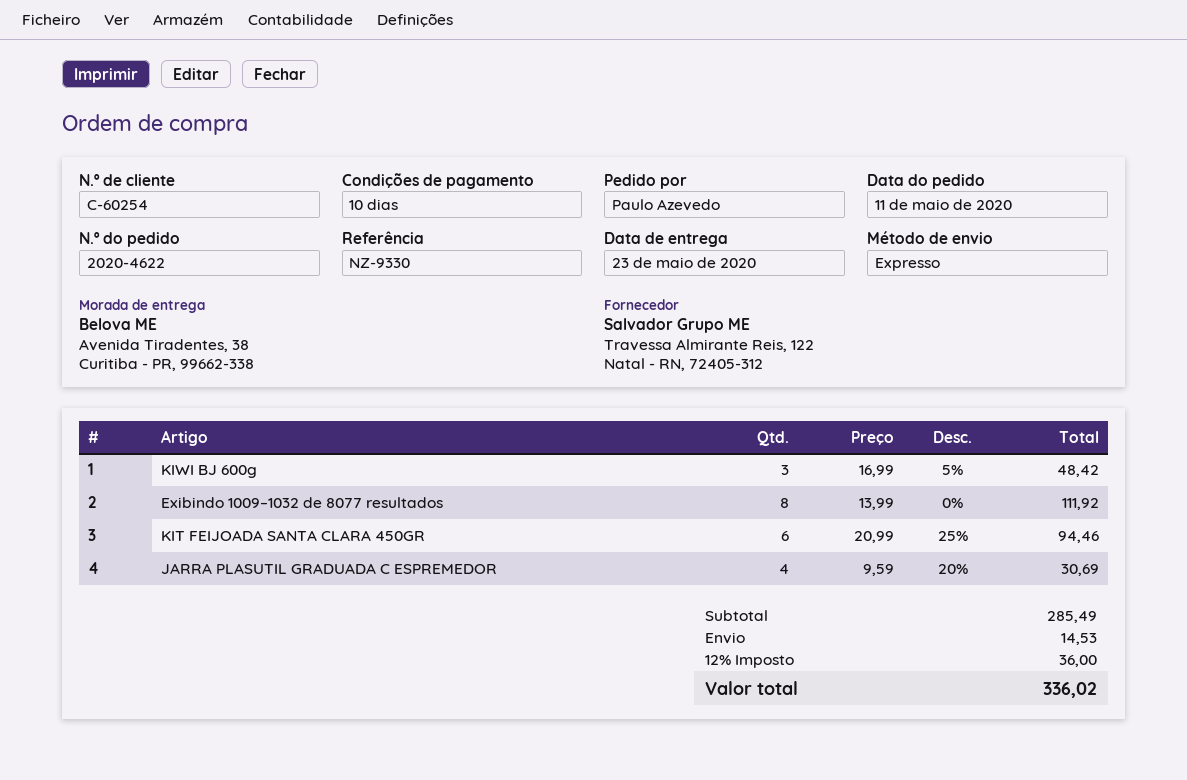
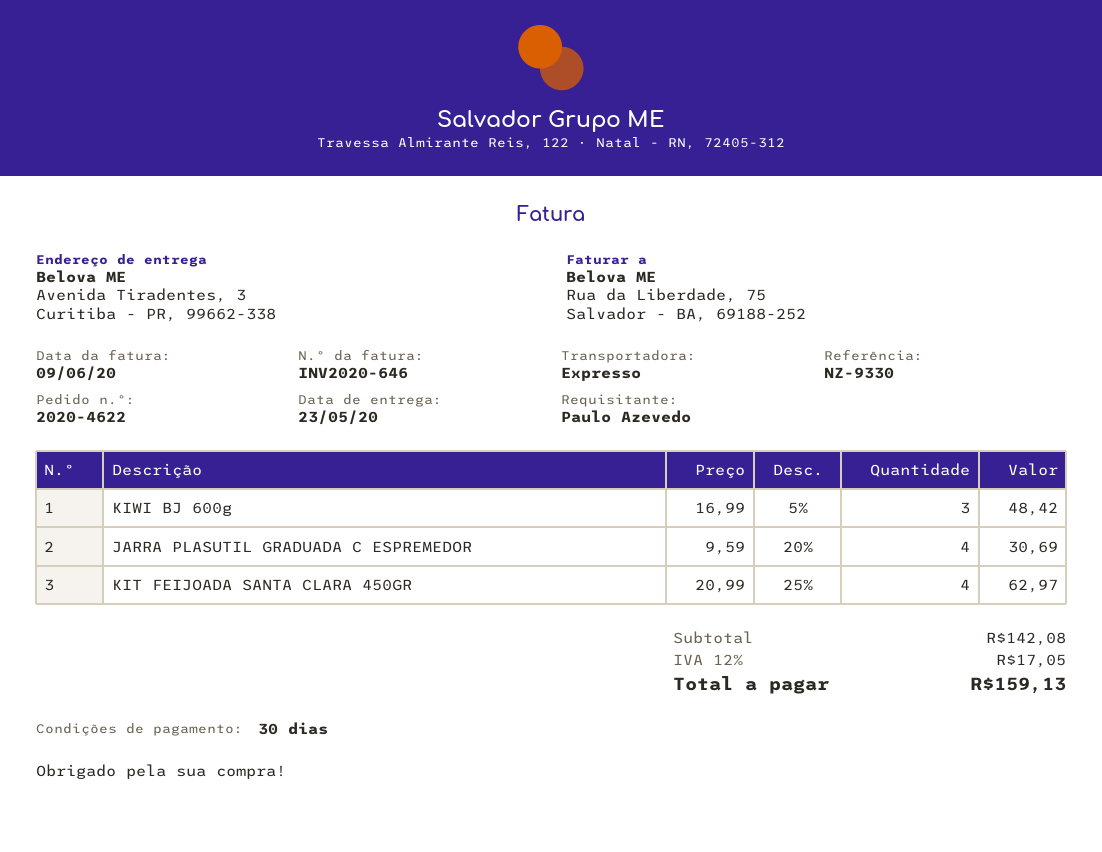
payment terms: 10 days -> 30 days
ship to: Avenida Tiradentes, 38, Curitiba - PR, 99662-338 -> Avenida Tiradentes, 3, Curitiba - PR, 99662-338
Exibindo 1009–1032 de 8077 resultados: 8 x 13.99 = 111.92 -> none
KIT FEIJOADA SANTA CLARA 450GR: 6 x 20.99 - 25% = 94.46 -> 4 x 20.99 - 25% = 62.97
subtotal: 285.49 -> 142.08
shipping: 14.53 -> none
tax: 12% = 36.00 -> 12% = 17.05
total: 336.02 -> 159.13

